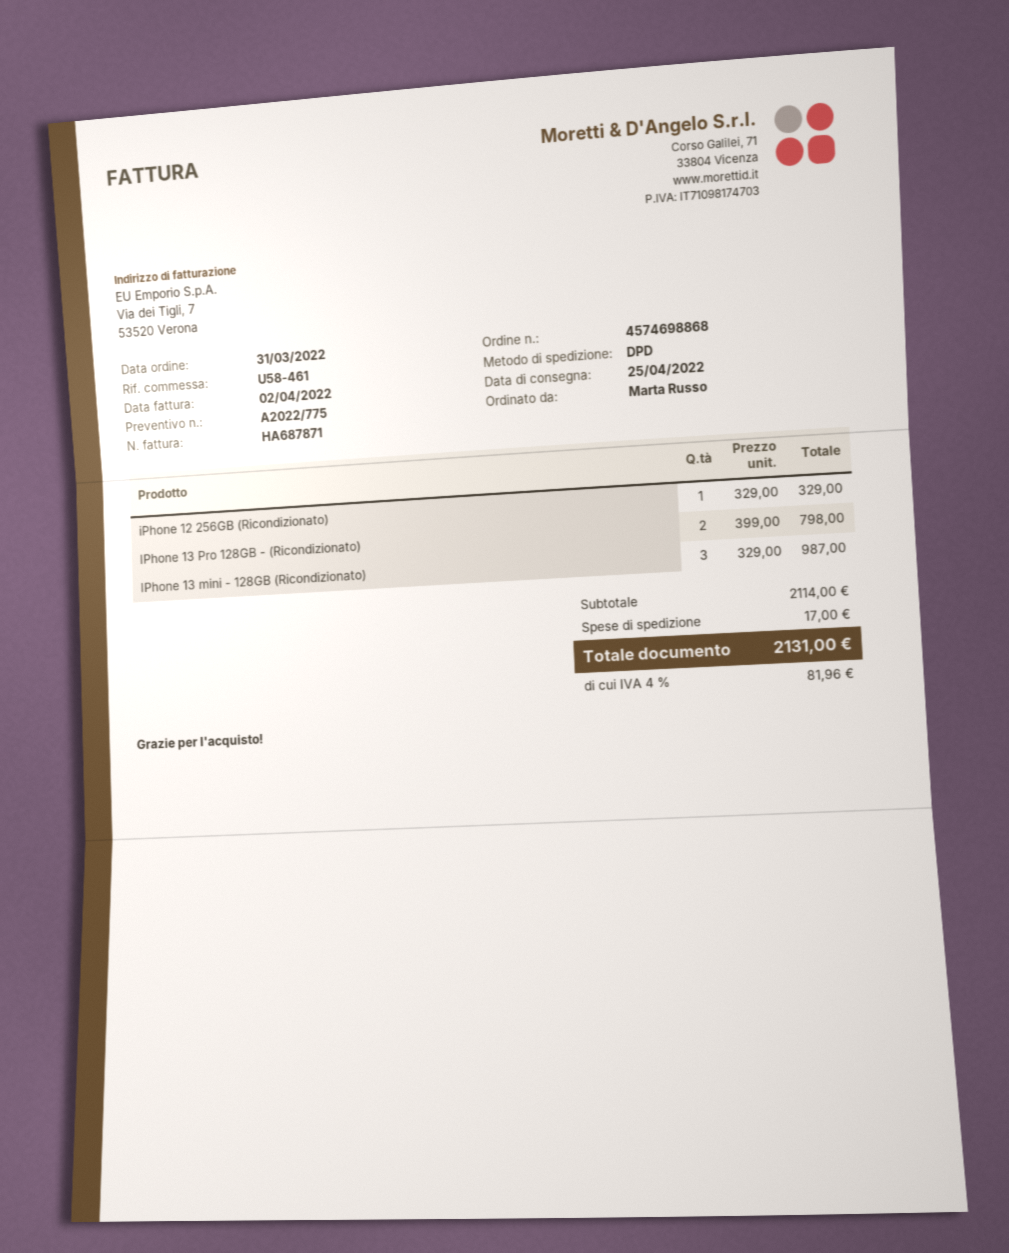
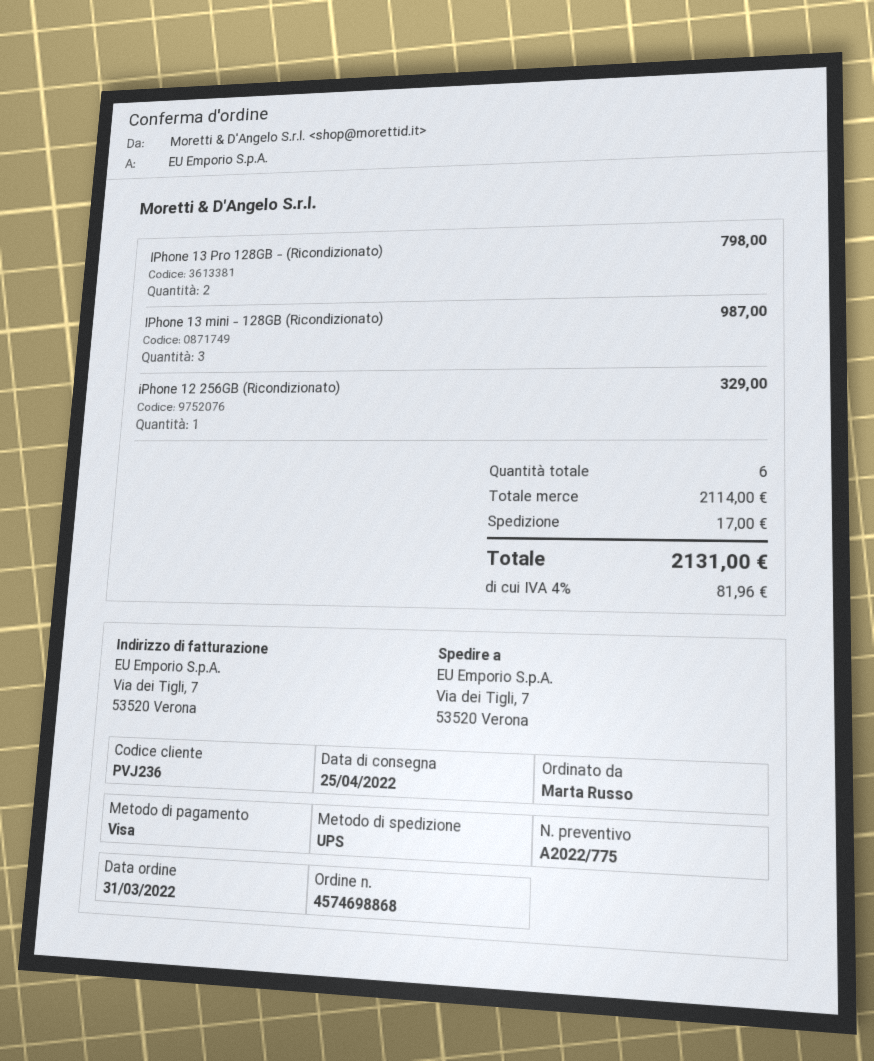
shipping method: DPD -> UPS

